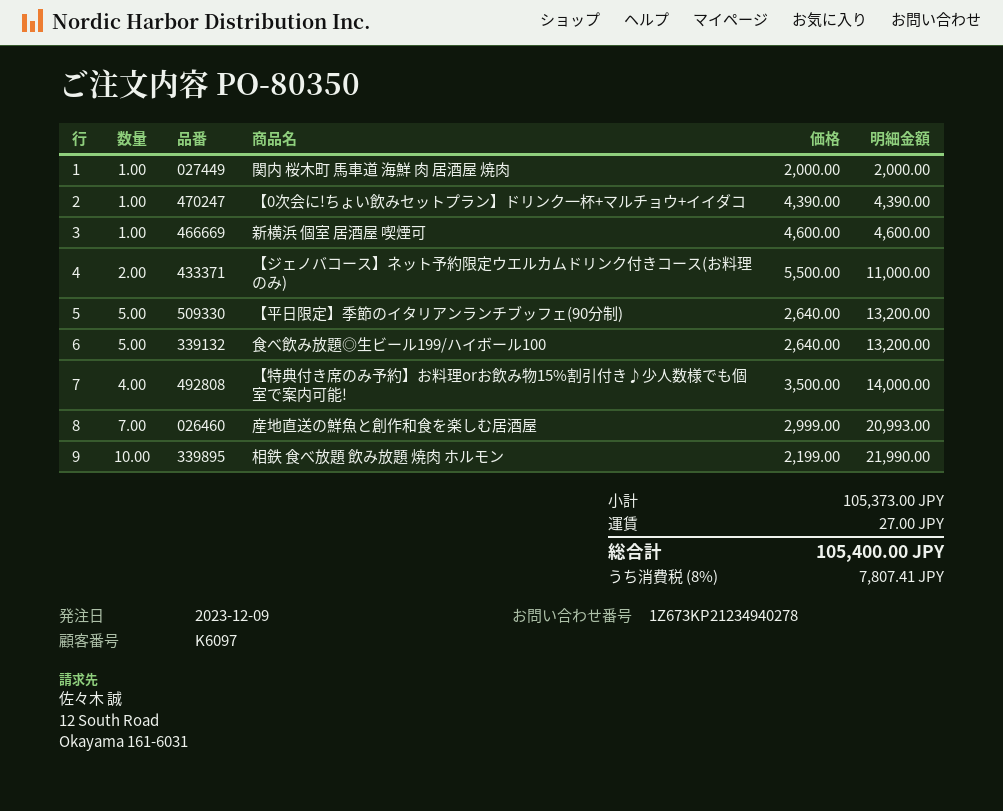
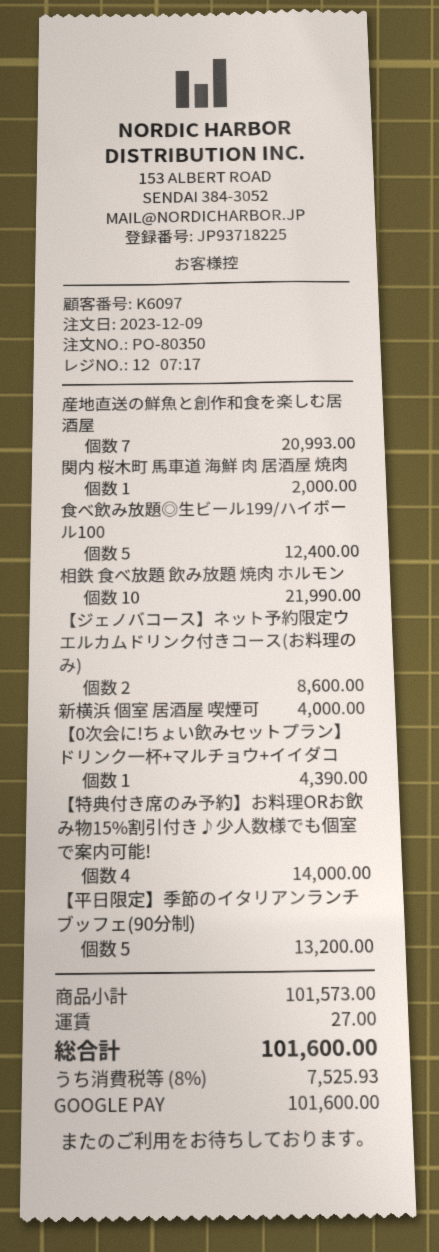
新横浜 個室 居酒屋 喫煙可: 1 for 4600.00 -> 1 for 4000.00
【ジェノバコース】ネット予約限定ウエルカムドリンク付きコース(お料理のみ): 2 for 11000.00 -> 2 for 8600.00
食べ飲み放題◎生ビール199/ハイボール100: 5 for 13200.00 -> 5 for 12400.00
subtotal: 105373.00 -> 101573.00
tax: 8% = 7807.41 -> 8% = 7525.93
total: 105400.00 -> 101600.00

